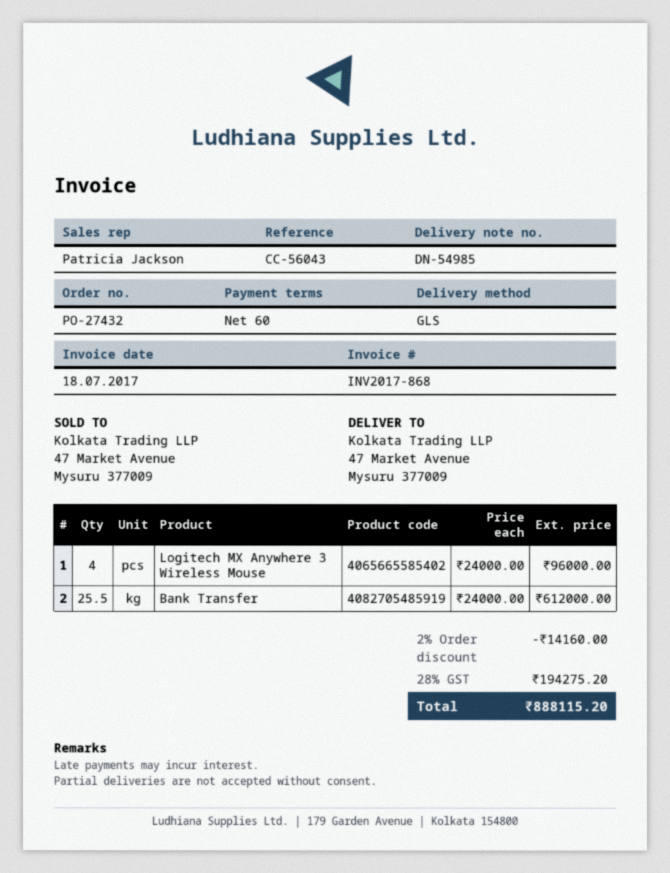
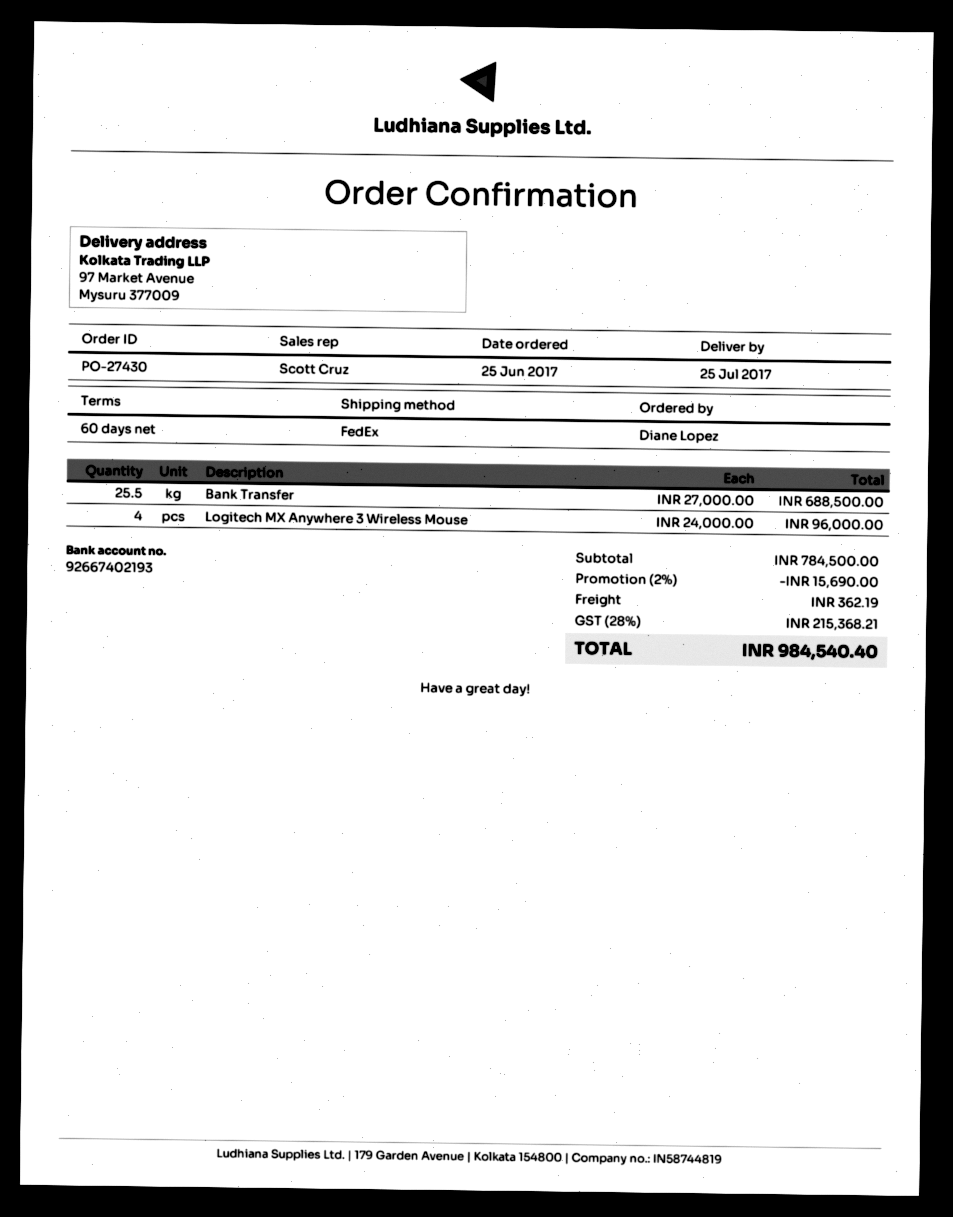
order number: PO-27432 -> PO-27430
sales rep: Patricia Jackson -> Scott Cruz
shipping method: GLS -> FedEx
ship to: 47 Market Avenue, Mysuru 377009 -> 97 Market Avenue, Mysuru 377009
Bank Transfer: 25.5 x 24000.00 = 612000.00 -> 25.5 x 27000.00 = 688500.00
discount: 2% = 14160.00 -> 2% = 15690.00
shipping: none -> 362.19
tax: 28% = 194275.20 -> 28% = 215368.21
total: 888115.20 -> 984540.40

